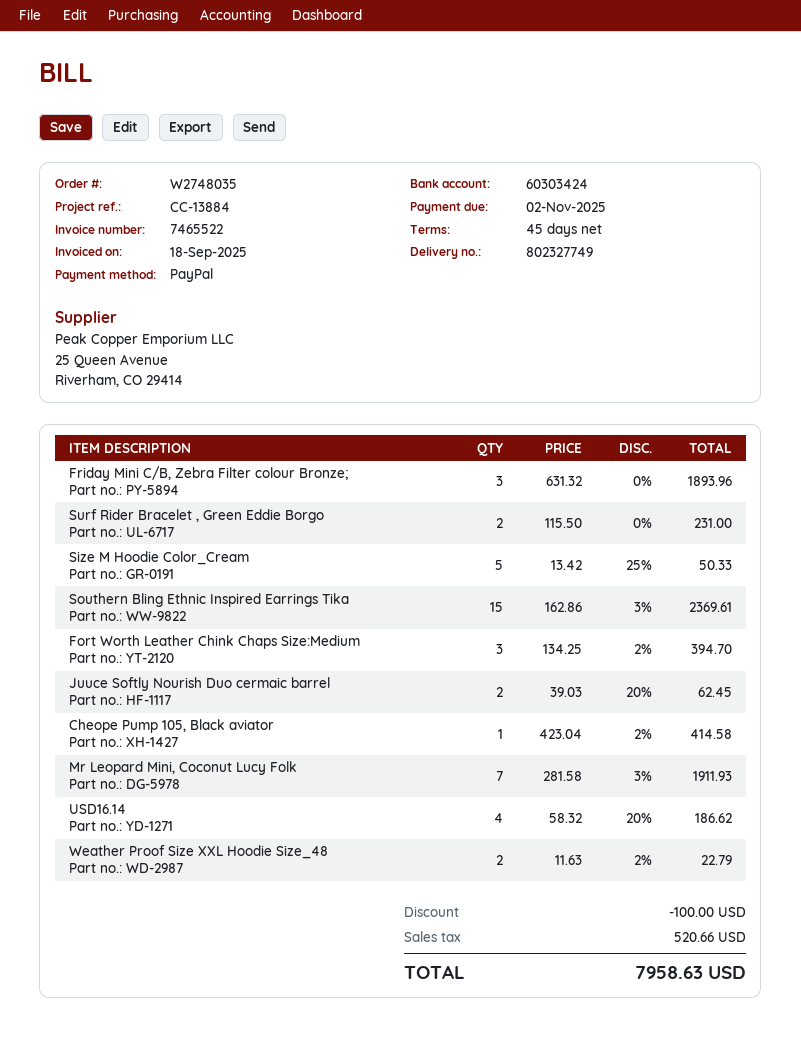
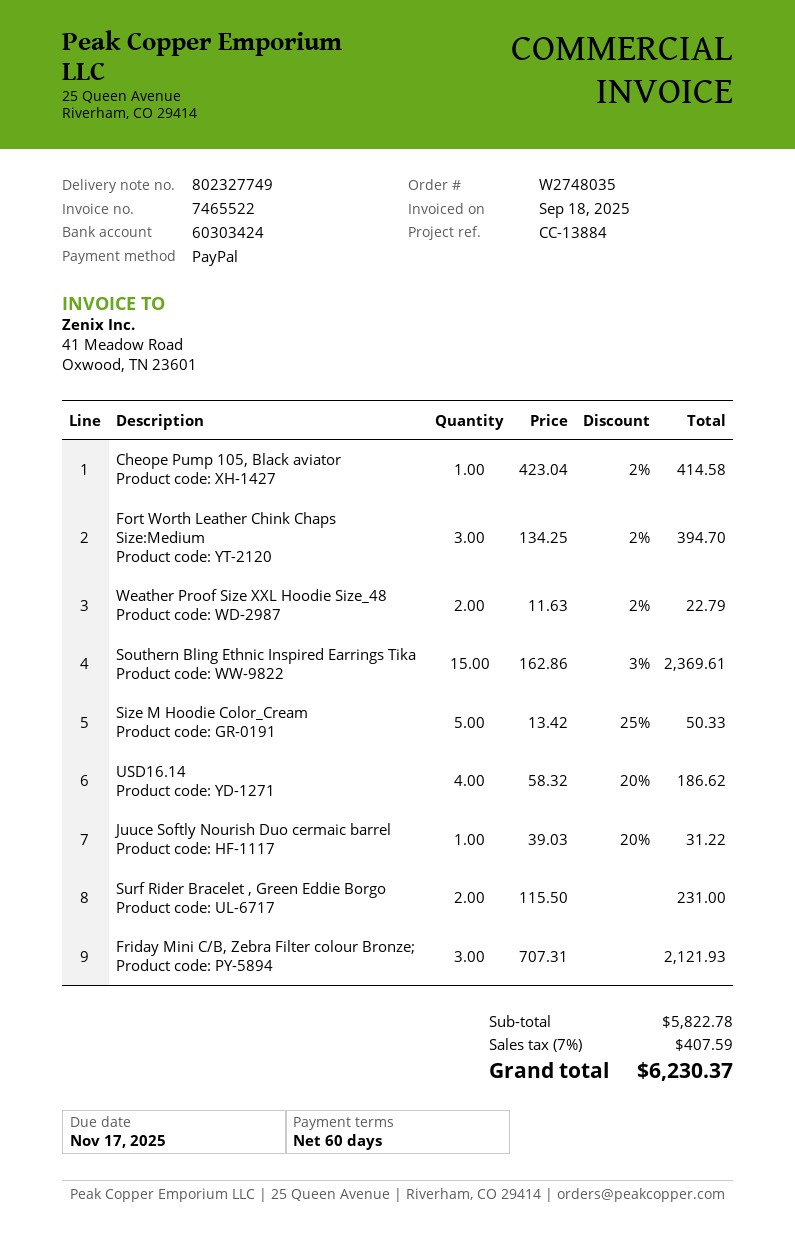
payment terms: 45 days -> 60 days
due date: 2025-11-02 -> 2025-11-17
Friday Mini C/B, Zebra Filter colour Bronze;: 3 x 631.32 = 1893.96 -> 3 x 707.31 = 2121.93
Juuce Softly Nourish Duo cermaic barrel: 2 x 39.03 - 20% = 62.45 -> 1 x 39.03 - 20% = 31.22
Mr Leopard Mini, Coconut Lucy Folk: 7 x 281.58 - 3% = 1911.93 -> none
discount: 100.00 -> none
tax: 520.66 -> 407.59
total: 7958.63 -> 6230.37

